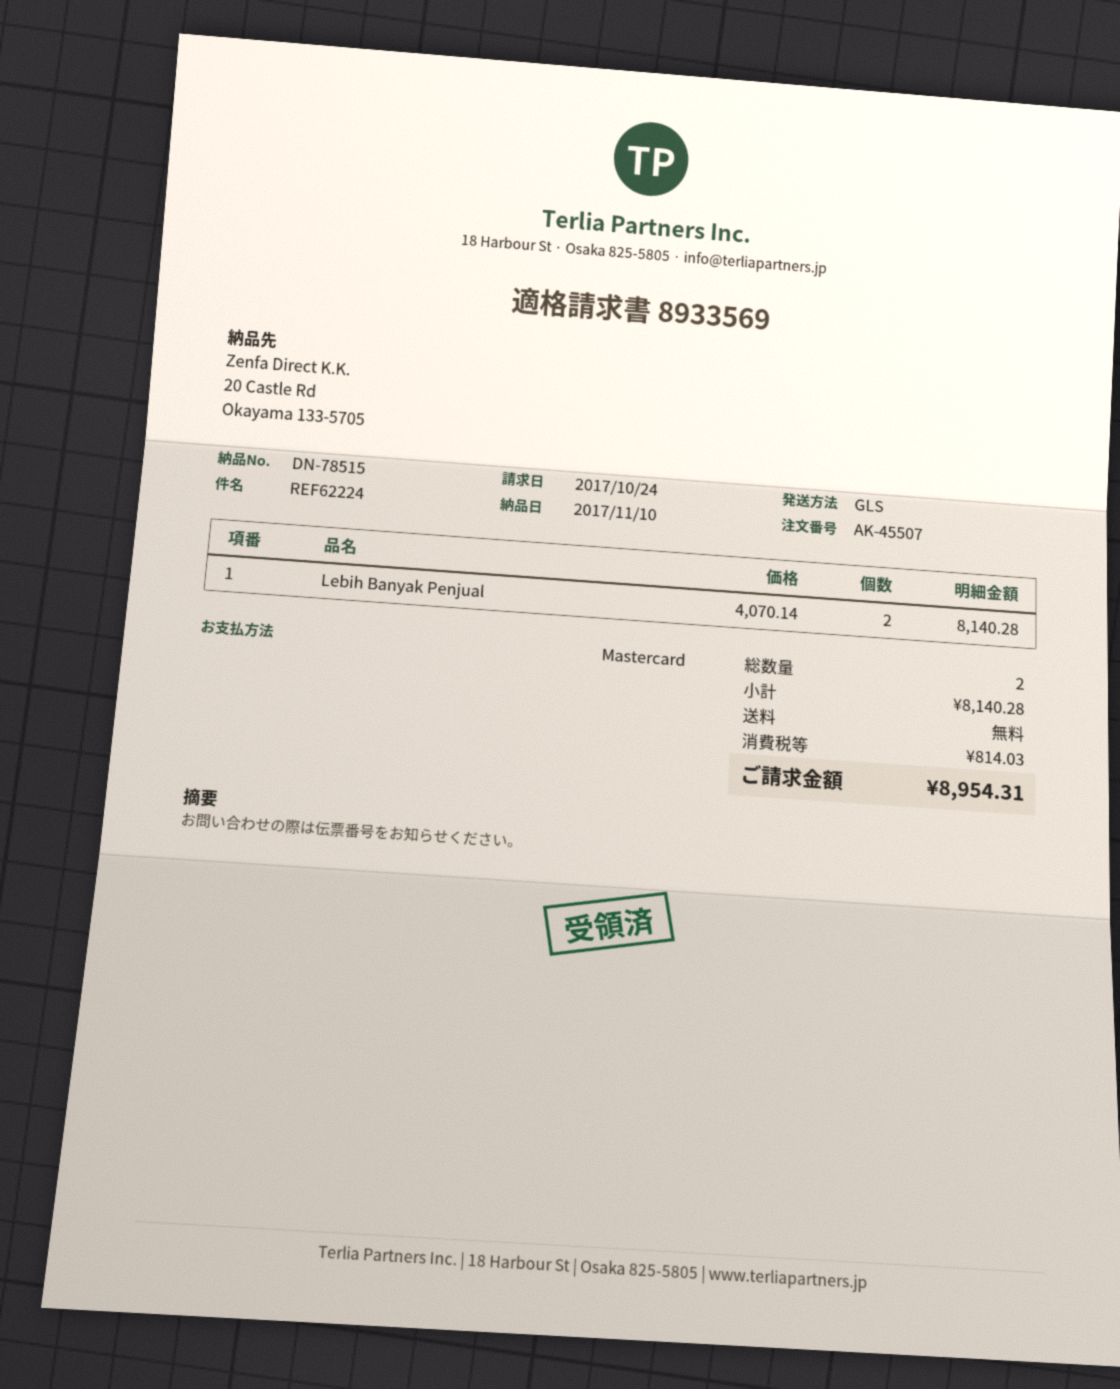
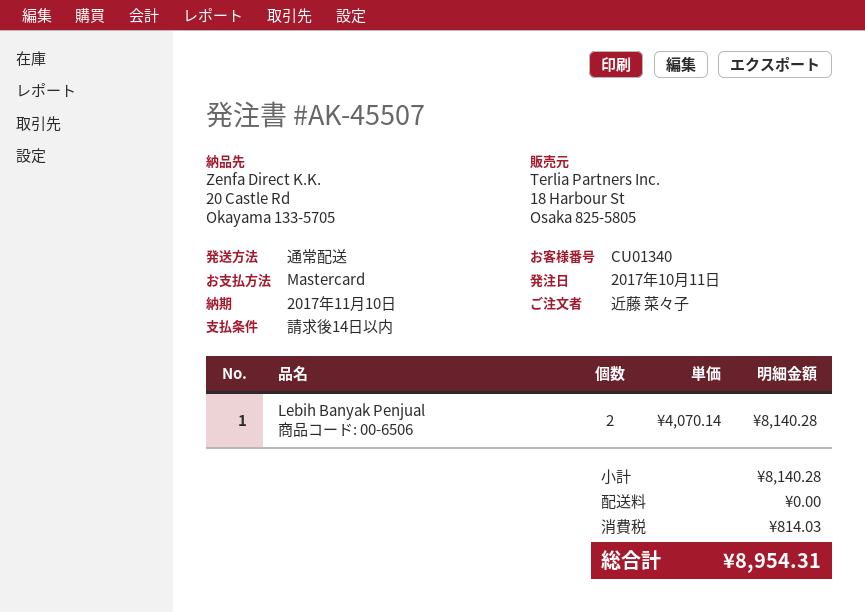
shipping method: GLS -> standard

